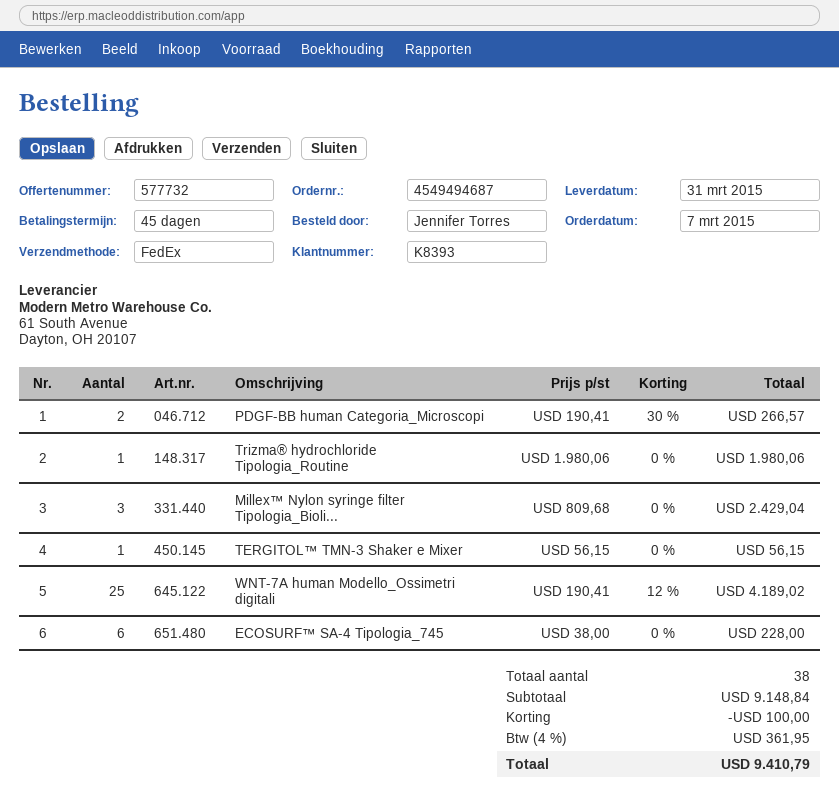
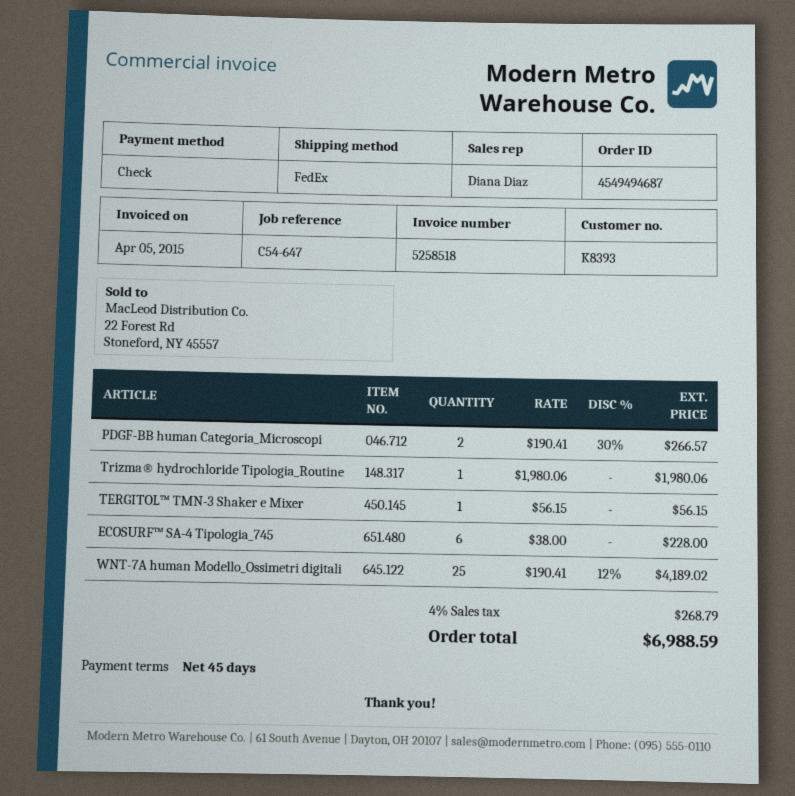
Millex™ Nylon syringe filter Tipologia_Bioli...: 3 x 809.68 = 2429.04 -> none
discount: 100.00 -> none
tax: 4% = 361.95 -> 4% = 268.79
total: 9410.79 -> 6988.59

